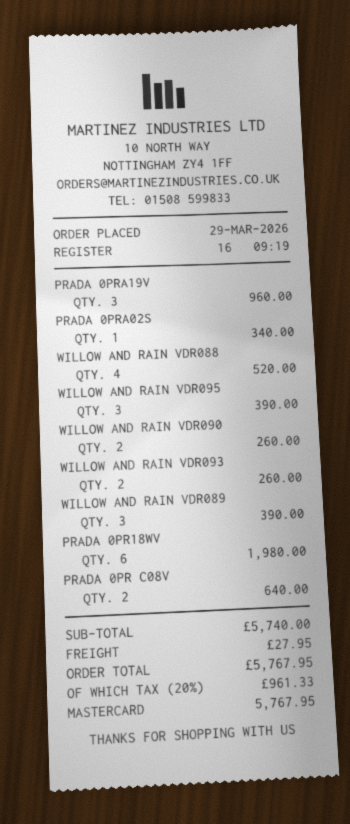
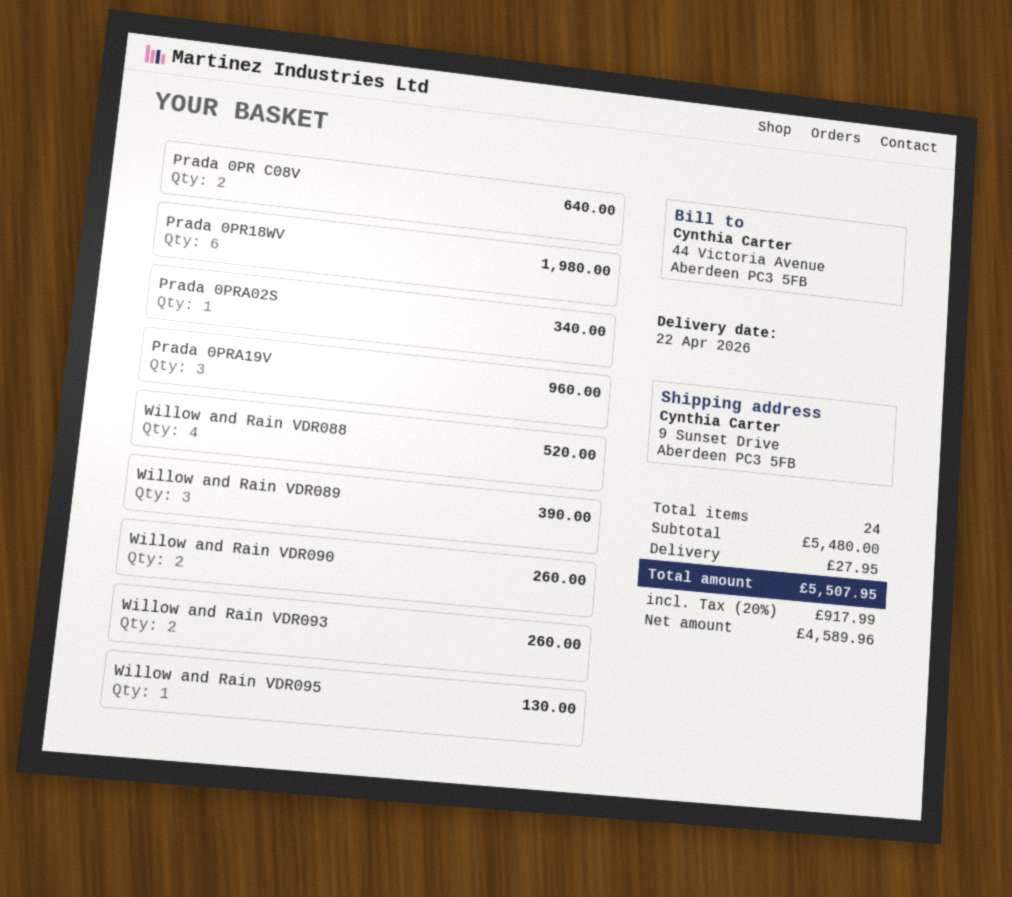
WILLOW AND RAIN VDR095: 3 for 390.00 -> 1 for 130.00
subtotal: 5740.00 -> 5480.00
tax: 20% = 961.33 -> 20% = 917.99
total: 5767.95 -> 5507.95

